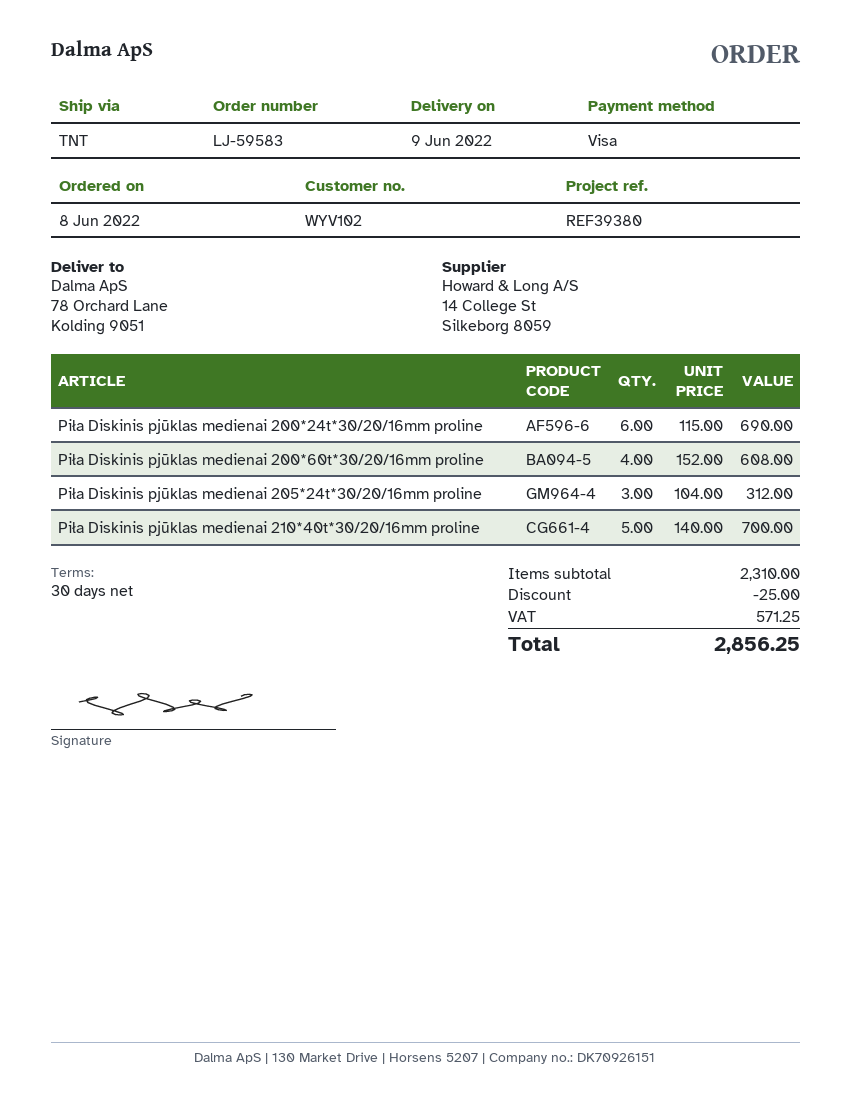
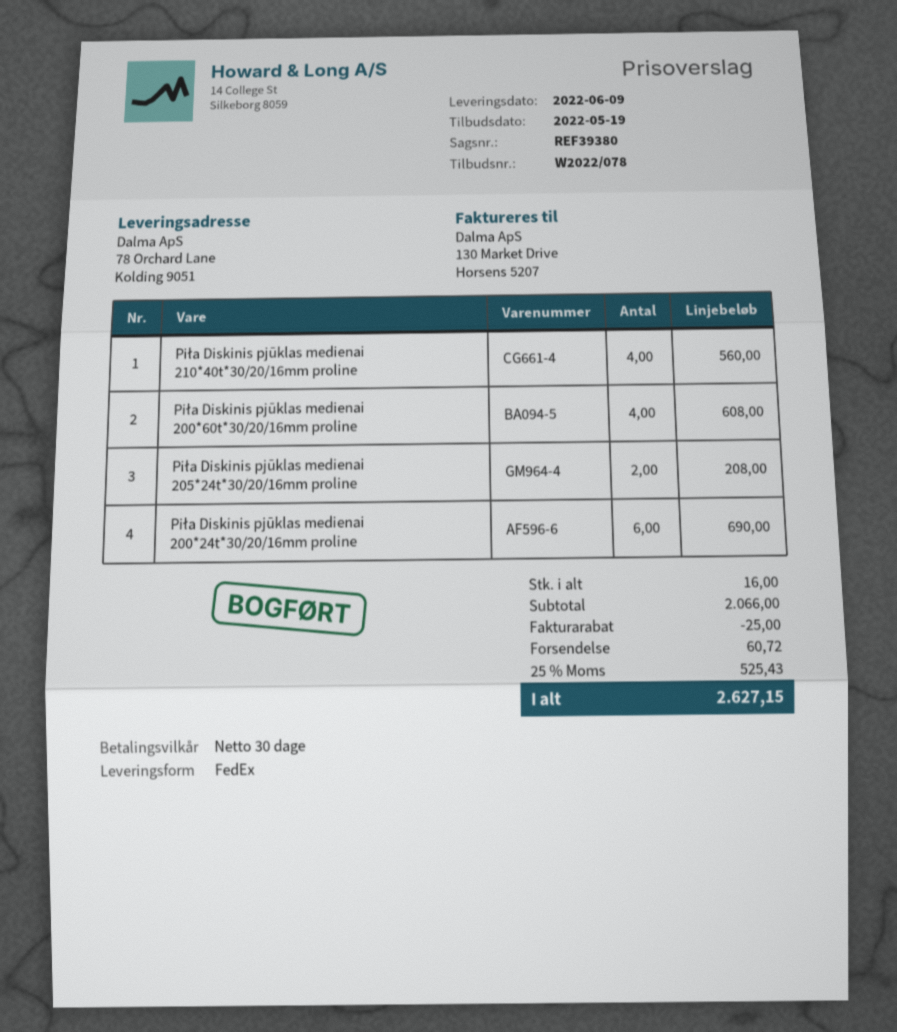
shipping method: TNT -> FedEx
Piła Diskinis pjūklas medienai 205*24t*30/20/16mm proline: 3 for 312.00 -> 2 for 208.00
Piła Diskinis pjūklas medienai 210*40t*30/20/16mm proline: 5 for 700.00 -> 4 for 560.00
subtotal: 2310.00 -> 2066.00
shipping: none -> 60.72
tax: 571.25 -> 525.43
total: 2856.25 -> 2627.15

